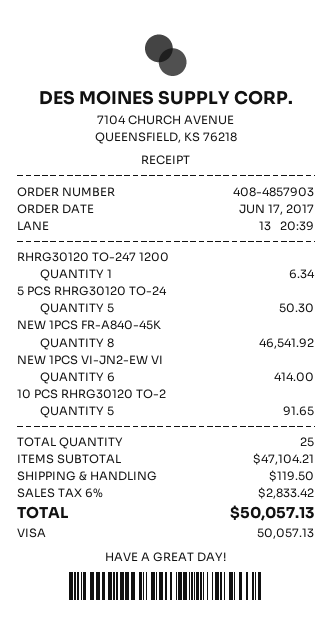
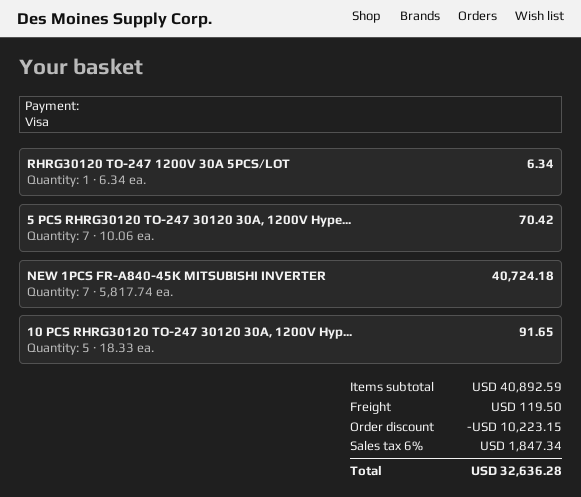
5 PCS RHRG30120 TO-24: 5 for 50.30 -> 7 for 70.42
NEW 1PCS FR-A840-45K: 8 for 46541.92 -> 7 for 40724.18
NEW 1PCS VI-JN2-EW VI: 6 for 414.00 -> none
subtotal: 47104.21 -> 40892.59
discount: none -> 10223.15
tax: 6% = 2833.42 -> 6% = 1847.34
total: 50057.13 -> 32636.28

